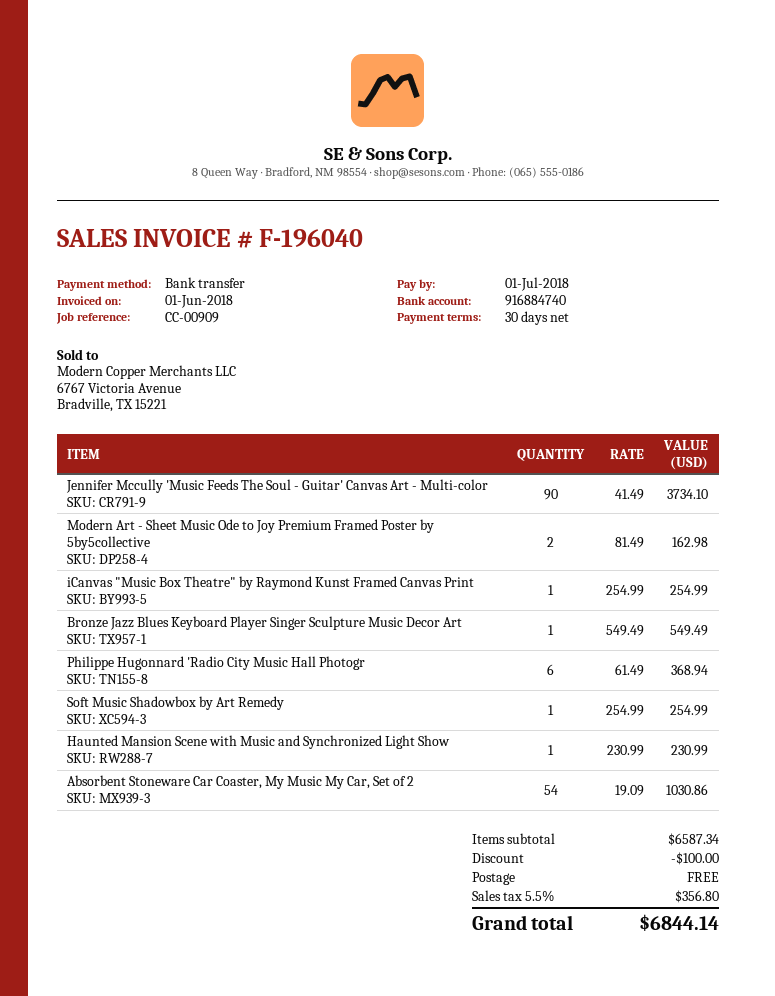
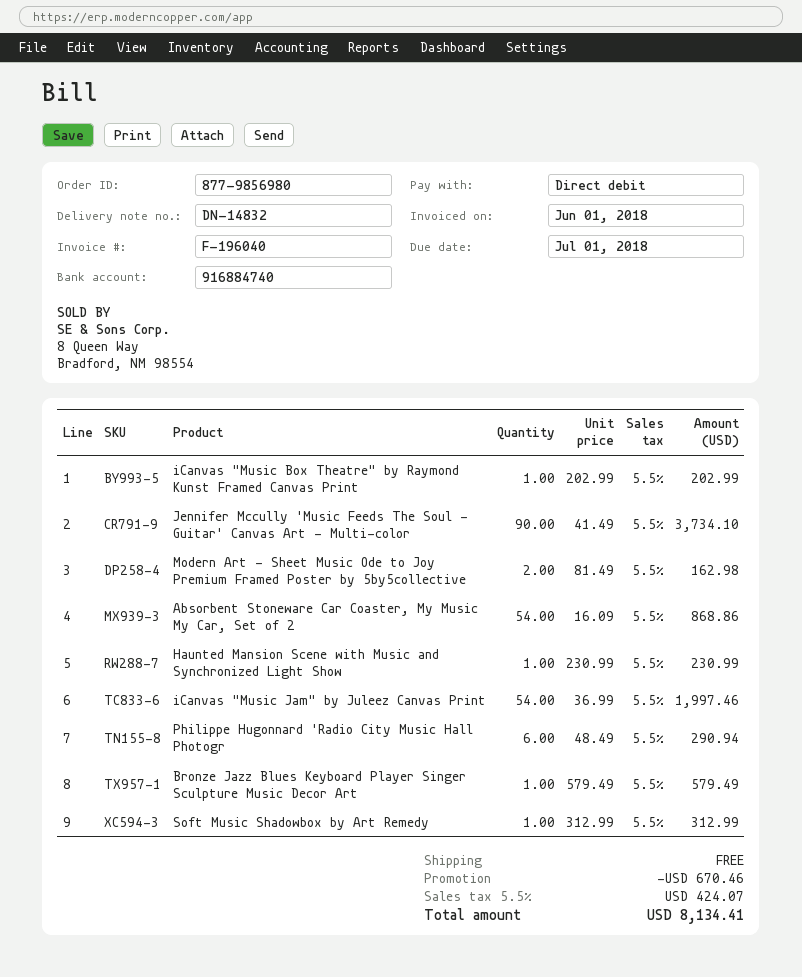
payment method: bank transfer -> direct debit
iCanvas "Music Box Theatre" by Raymond Kunst Framed Canvas Print: 1 x 254.99 = 254.99 -> 1 x 202.99 = 202.99
Bronze Jazz Blues Keyboard Player Singer Sculpture Music Decor Art: 1 x 549.49 = 549.49 -> 1 x 579.49 = 579.49
Philippe Hugonnard 'Radio City Music Hall Photogr: 6 x 61.49 = 368.94 -> 6 x 48.49 = 290.94
Soft Music Shadowbox by Art Remedy: 1 x 254.99 = 254.99 -> 1 x 312.99 = 312.99
Absorbent Stoneware Car Coaster, My Music My Car, Set of 2: 54 x 19.09 = 1030.86 -> 54 x 16.09 = 868.86
iCanvas "Music Jam" by Juleez Canvas Print: none -> 54 x 36.99 = 1997.46
discount: 100.00 -> 670.46
tax: 5.5% = 356.80 -> 5.5% = 424.07
total: 6844.14 -> 8134.41

